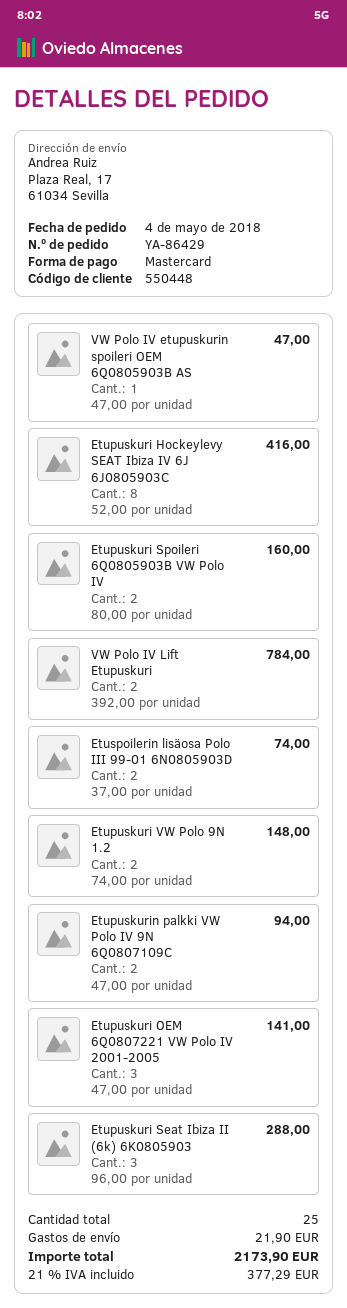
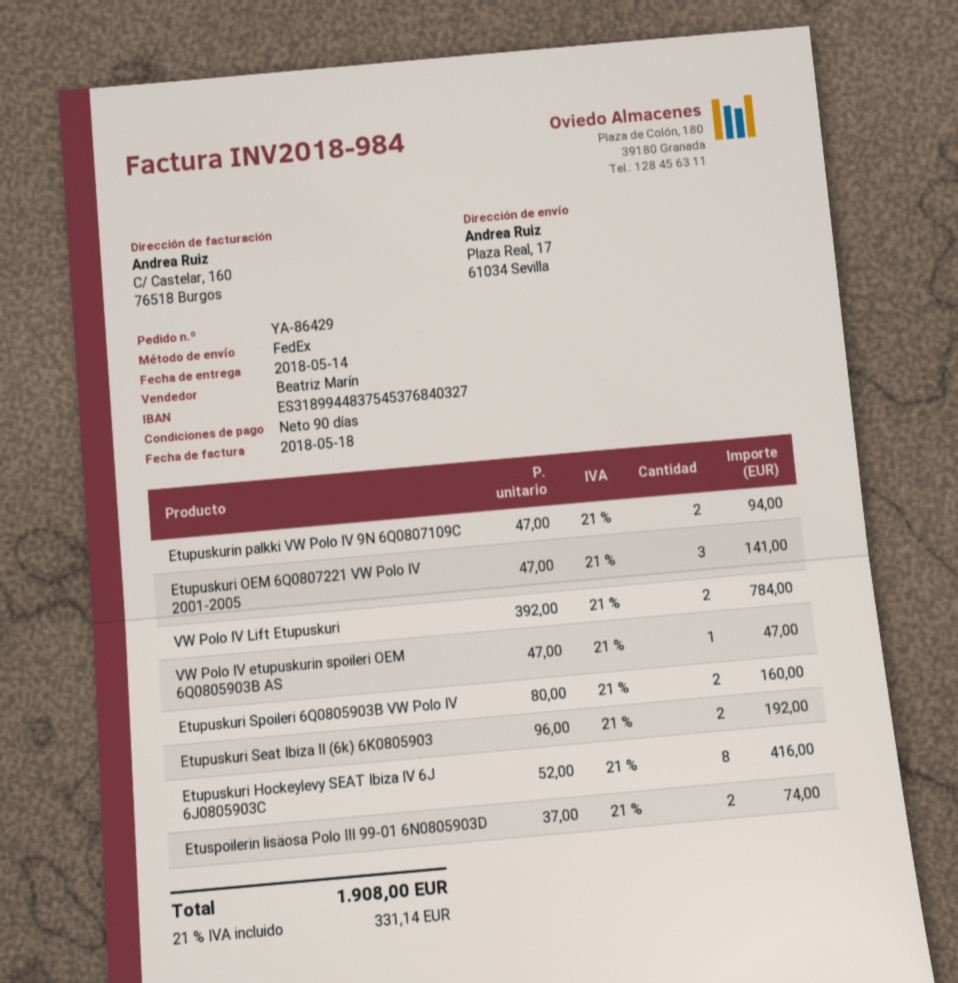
Etupuskuri VW Polo 9N 1.2: 2 x 74.00 = 148.00 -> none
Etupuskuri Seat Ibiza II (6k) 6K0805903: 3 x 96.00 = 288.00 -> 2 x 96.00 = 192.00
shipping: 21.90 -> none
tax: 21% = 377.29 -> 21% = 331.14
total: 2173.90 -> 1908.00

